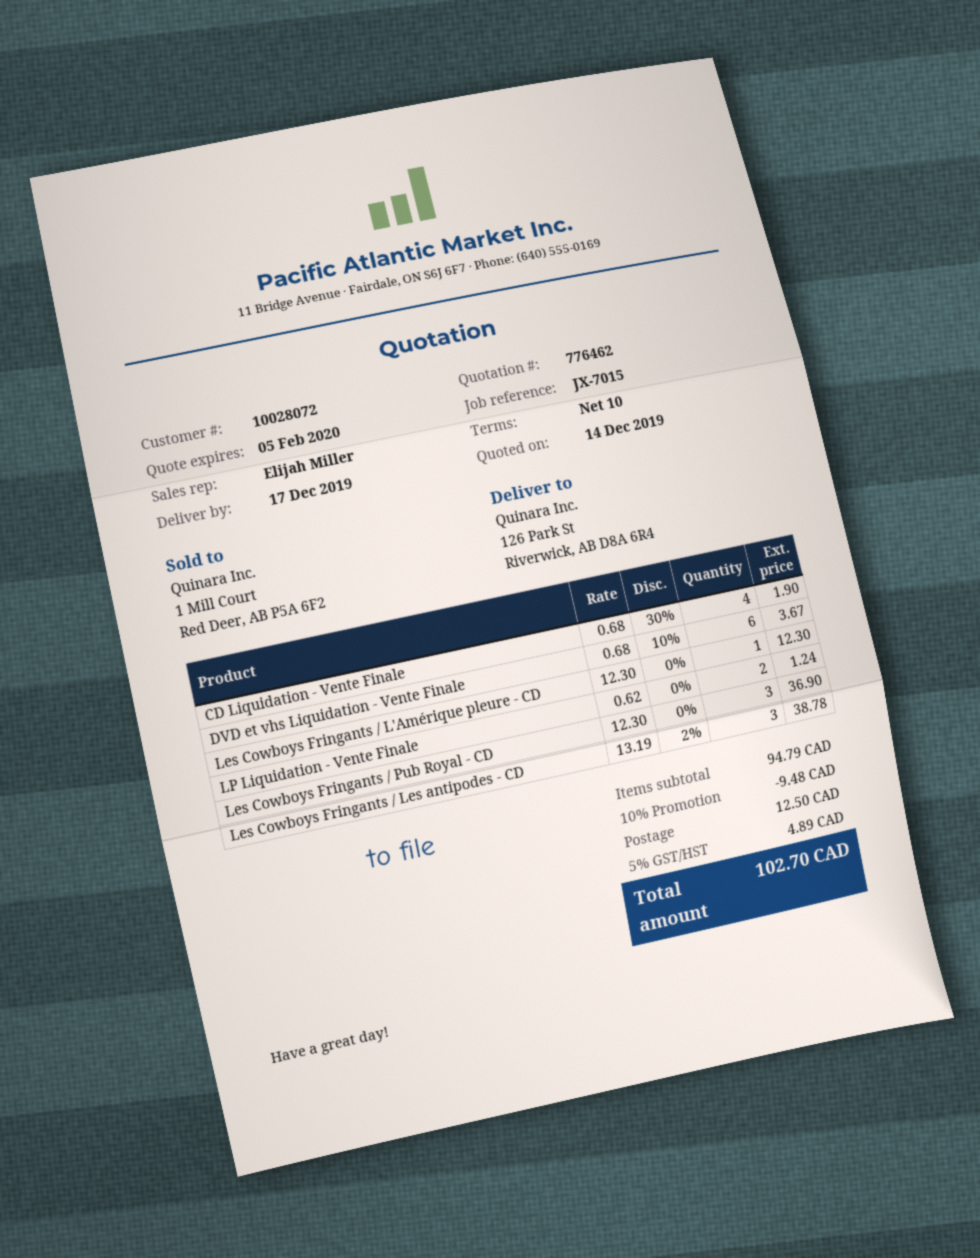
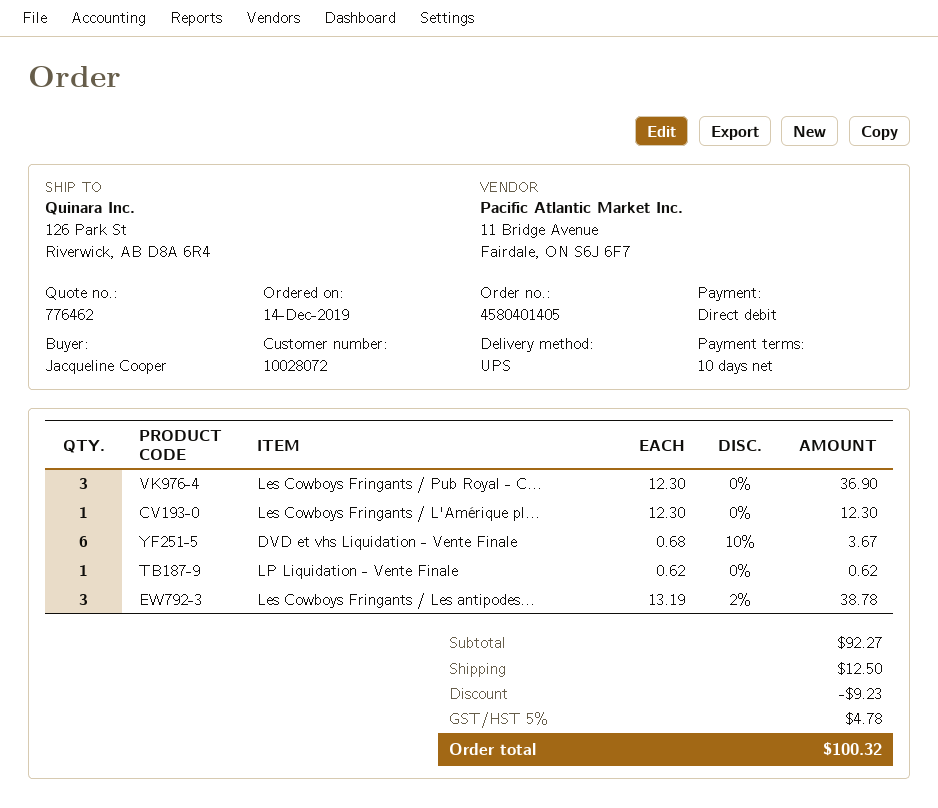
CD Liquidation - Vente Finale: 4 x 0.68 - 30% = 1.90 -> none
LP Liquidation - Vente Finale: 2 x 0.62 = 1.24 -> 1 x 0.62 = 0.62
subtotal: 94.79 -> 92.27
discount: 9.48 -> 9.23
tax: 5% = 4.89 -> 5% = 4.78
total: 102.70 -> 100.32

